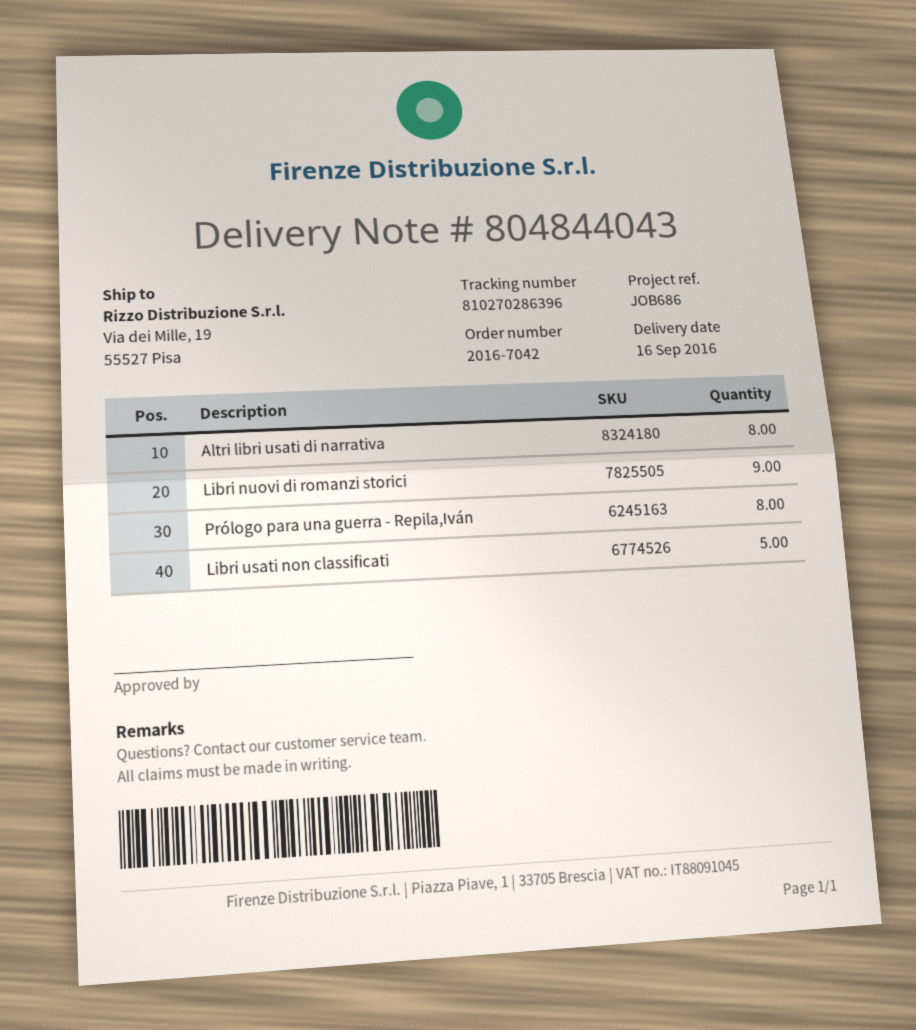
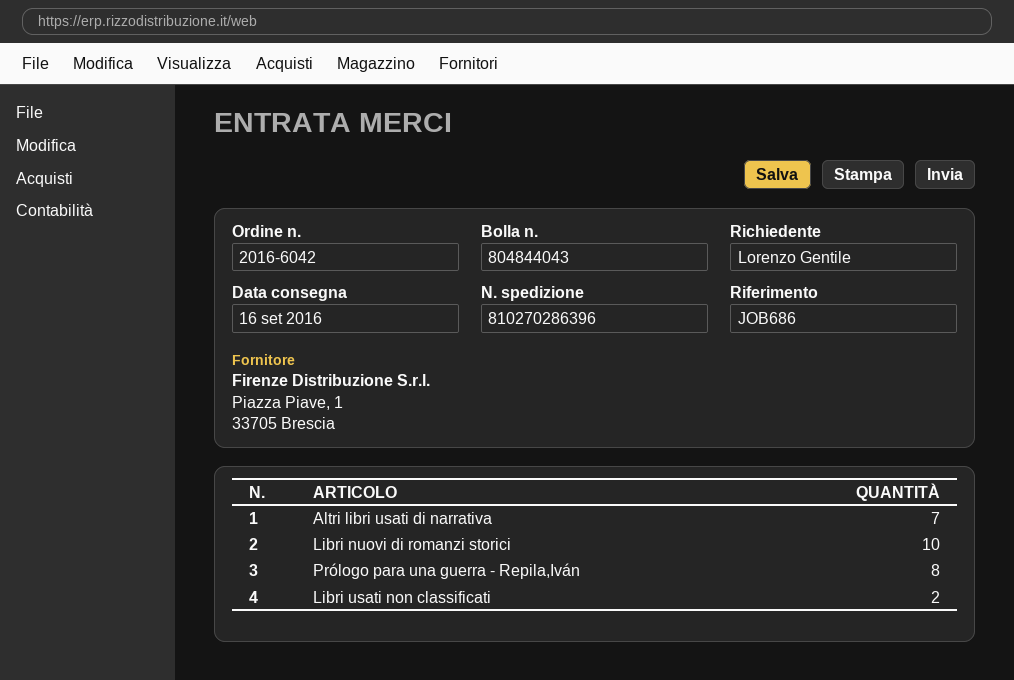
order number: 2016-7042 -> 2016-6042
Altri libri usati di narrativa: 8 -> 7
Libri nuovi di romanzi storici: 9 -> 10
Libri usati non classificati: 5 -> 2

